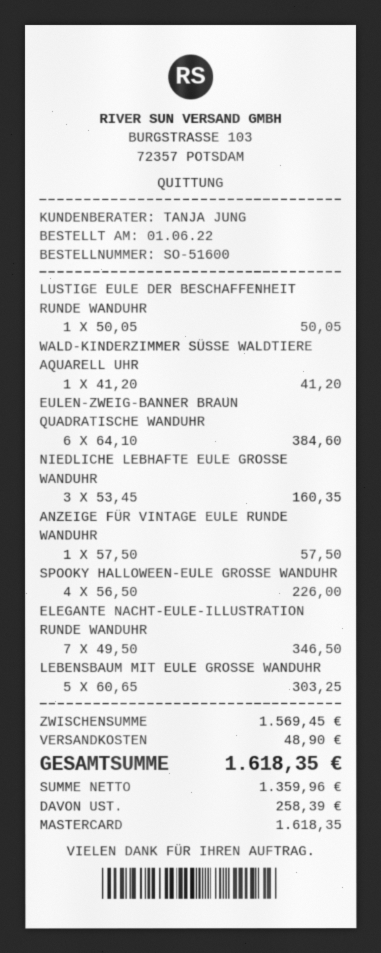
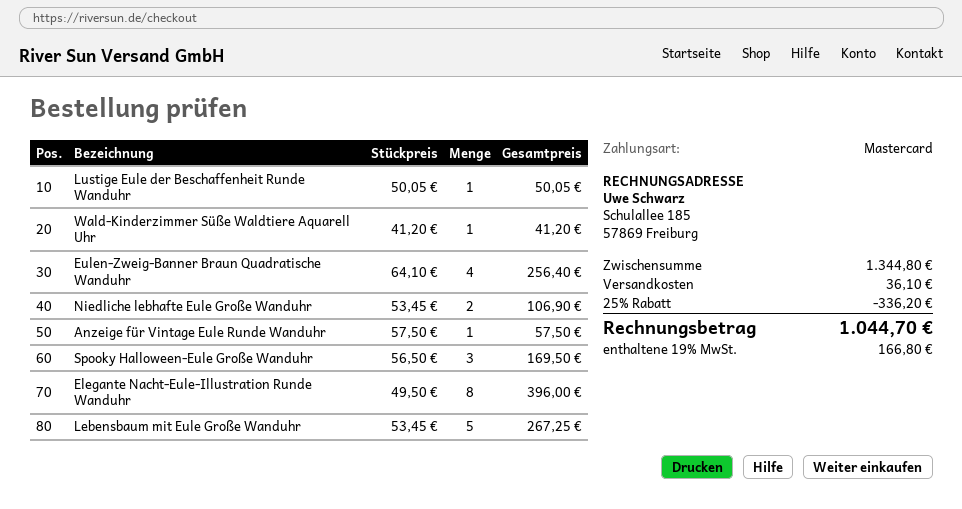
EULEN-ZWEIG-BANNER BRAUN QUADRATISCHE WANDUHR: 6 x 64.10 = 384.60 -> 4 x 64.10 = 256.40
NIEDLICHE LEBHAFTE EULE GROSSE WANDUHR: 3 x 53.45 = 160.35 -> 2 x 53.45 = 106.90
SPOOKY HALLOWEEN-EULE GROSSE WANDUHR: 4 x 56.50 = 226.00 -> 3 x 56.50 = 169.50
ELEGANTE NACHT-EULE-ILLUSTRATION RUNDE WANDUHR: 7 x 49.50 = 346.50 -> 8 x 49.50 = 396.00
LEBENSBAUM MIT EULE GROSSE WANDUHR: 5 x 60.65 = 303.25 -> 5 x 53.45 = 267.25
subtotal: 1569.45 -> 1344.80
discount: none -> 25% = 336.20
shipping: 48.90 -> 36.10
tax: 258.39 -> 166.80
total: 1618.35 -> 1044.70

